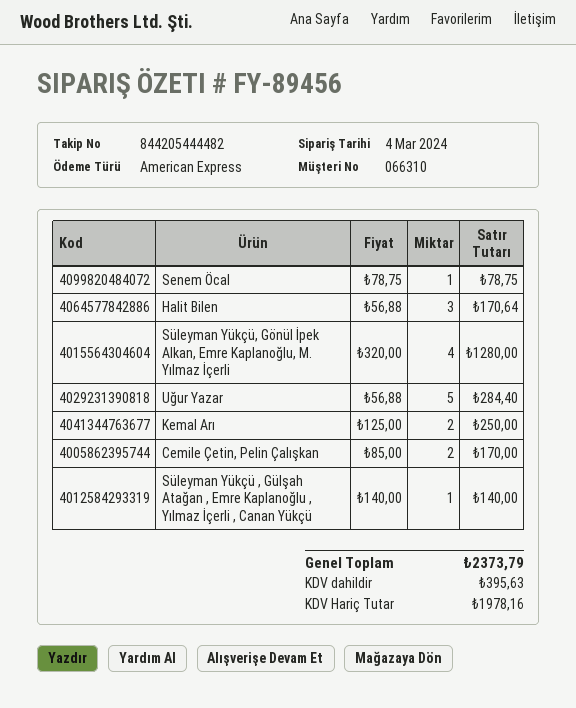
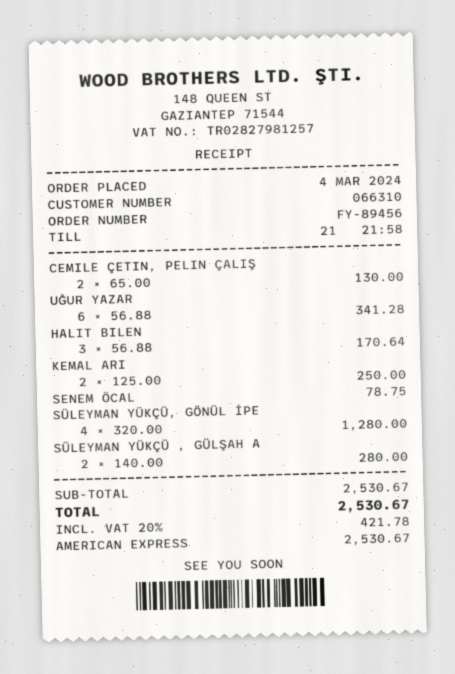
Uğur Yazar: 5 x 56.88 = 284.40 -> 6 x 56.88 = 341.28
Cemile Çetin, Pelin Çalışkan: 2 x 85.00 = 170.00 -> 2 x 65.00 = 130.00
Süleyman Yükçü , Gülşah Atağan , Emre Kaplanoğlu , Yılmaz İçerli , Canan Yükçü: 1 x 140.00 = 140.00 -> 2 x 140.00 = 280.00
tax: 395.63 -> 421.78
total: 2373.79 -> 2530.67

